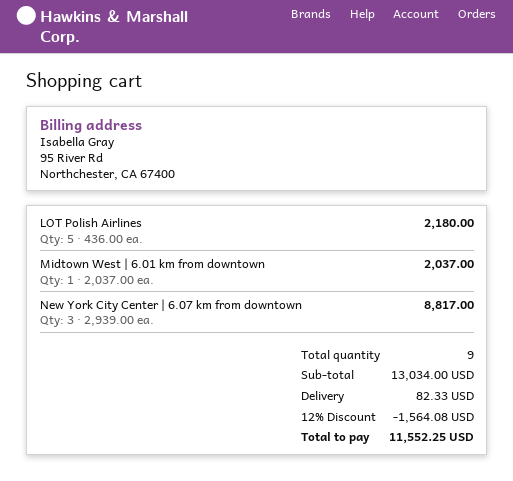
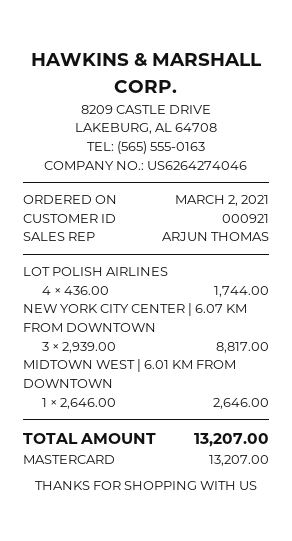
LOT Polish Airlines: 5 x 436.00 = 2180.00 -> 4 x 436.00 = 1744.00
Midtown West | 6.01 km from downtown: 1 x 2037.00 = 2037.00 -> 1 x 2646.00 = 2646.00
discount: 12% = 1564.08 -> none
shipping: 82.33 -> none
total: 11552.25 -> 13207.00

